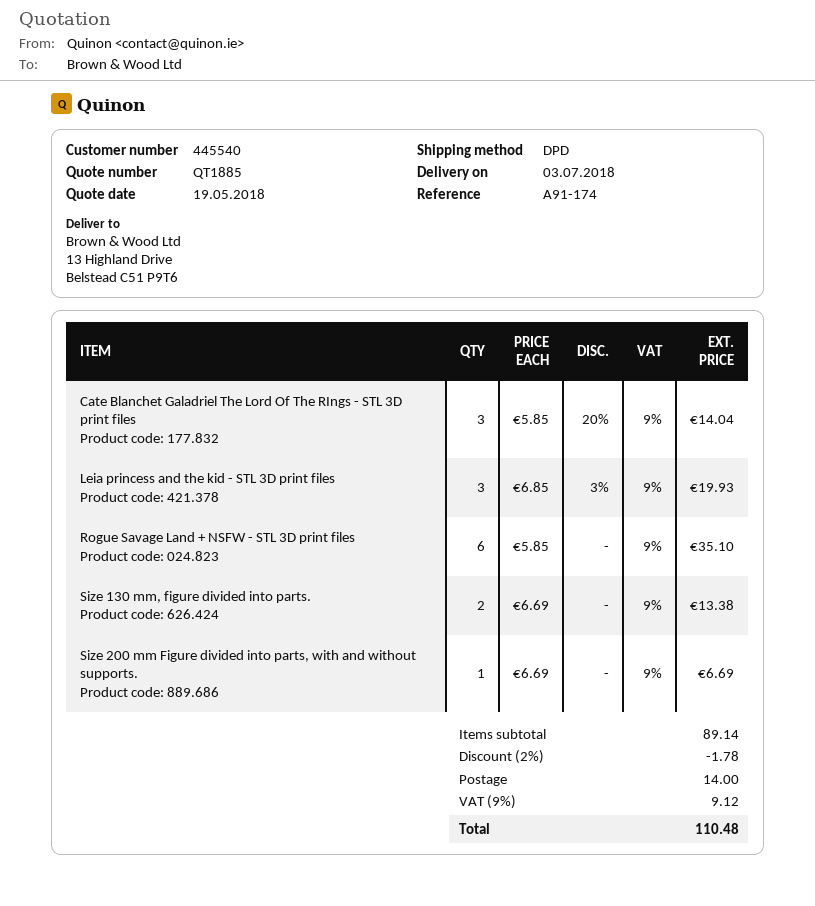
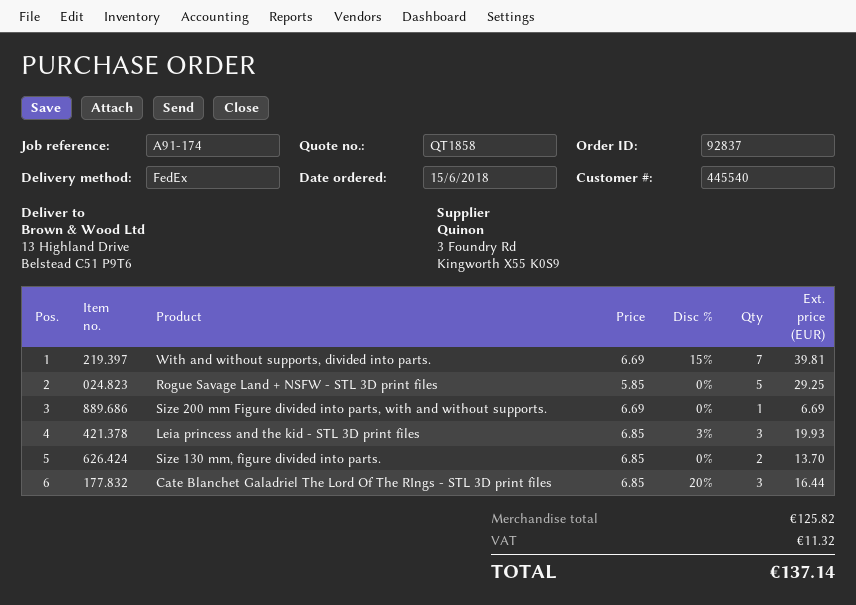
quote number: QT1885 -> QT1858
shipping method: DPD -> FedEx
Cate Blanchet Galadriel The Lord Of The RIngs - STL 3D print files: 3 x 5.85 - 20% = 14.04 -> 3 x 6.85 - 20% = 16.44
Rogue Savage Land + NSFW - STL 3D print files: 6 x 5.85 = 35.10 -> 5 x 5.85 = 29.25
Size 130 mm, figure divided into parts.: 2 x 6.69 = 13.38 -> 2 x 6.85 = 13.70
With and without supports, divided into parts.: none -> 7 x 6.69 - 15% = 39.81
subtotal: 89.14 -> 125.82
discount: 2% = 1.78 -> none
shipping: 14.00 -> none
tax: 9.12 -> 11.32
total: 110.48 -> 137.14

